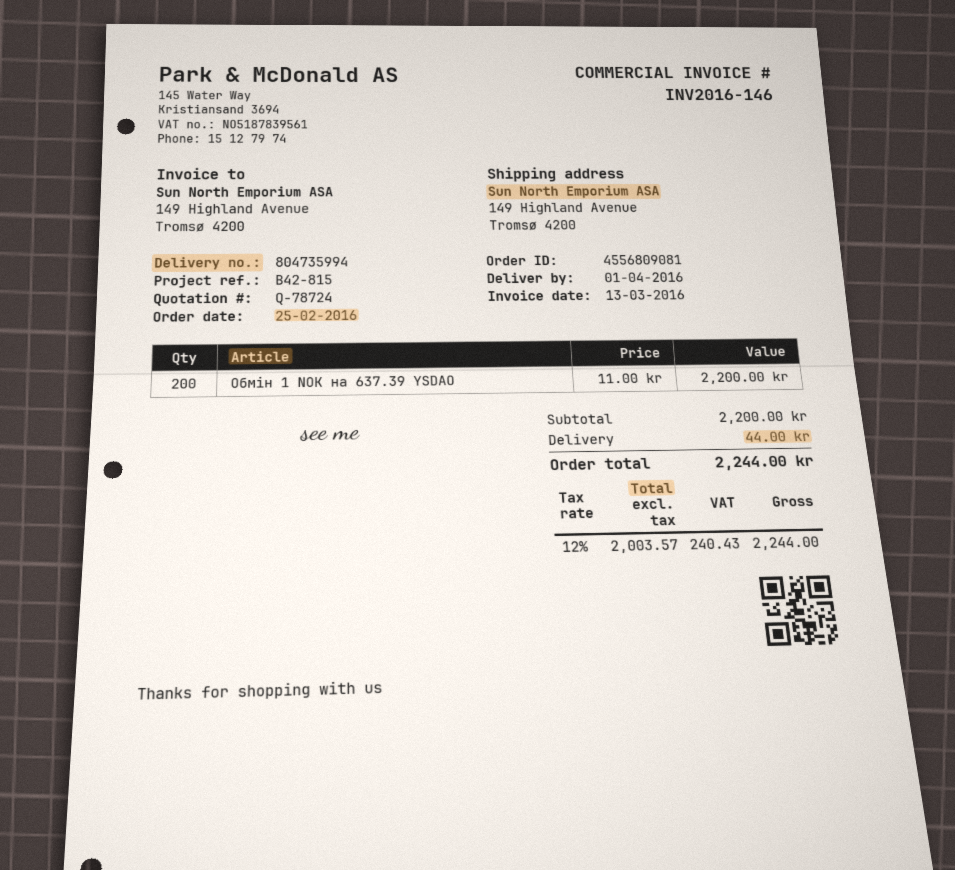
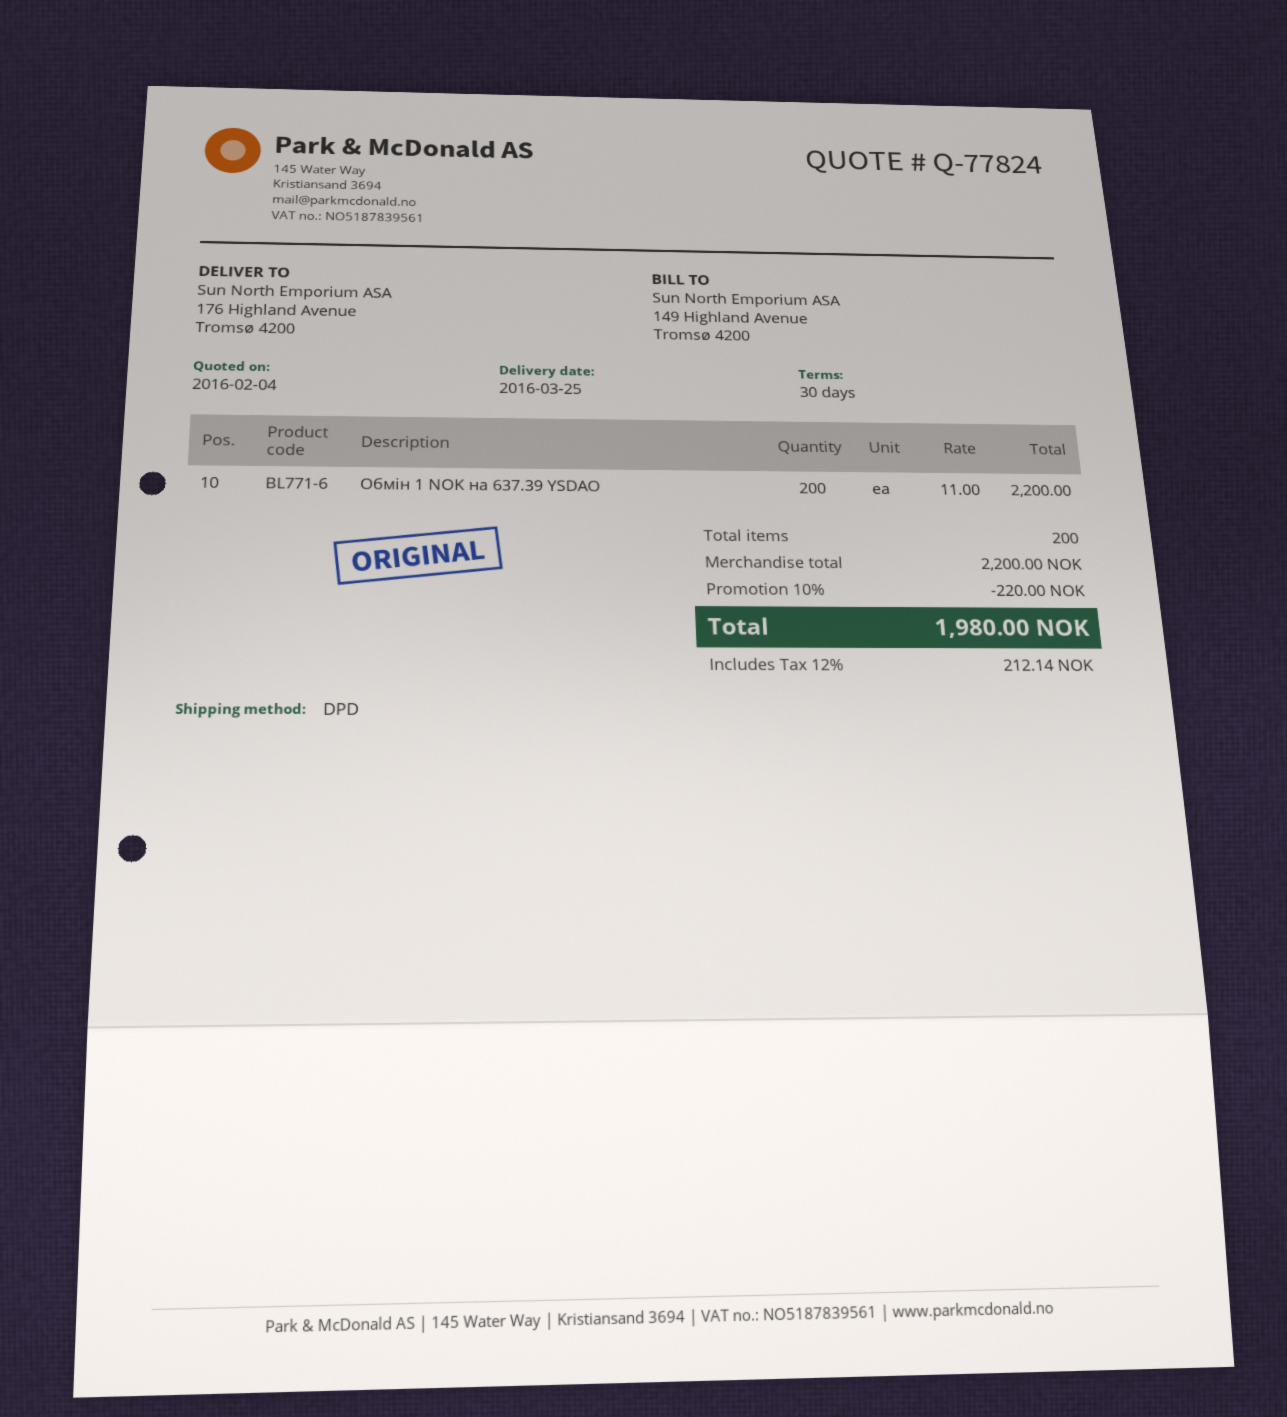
quote number: Q-78724 -> Q-77824
delivery date: 2016-04-01 -> 2016-03-25
ship to: 149 Highland Avenue, Tromsø 4200 -> 176 Highland Avenue, Tromsø 4200
discount: none -> 10% = 220.00
shipping: 44.00 -> none
tax: 12% = 240.43 -> 12% = 212.14
total: 2244.00 -> 1980.00

